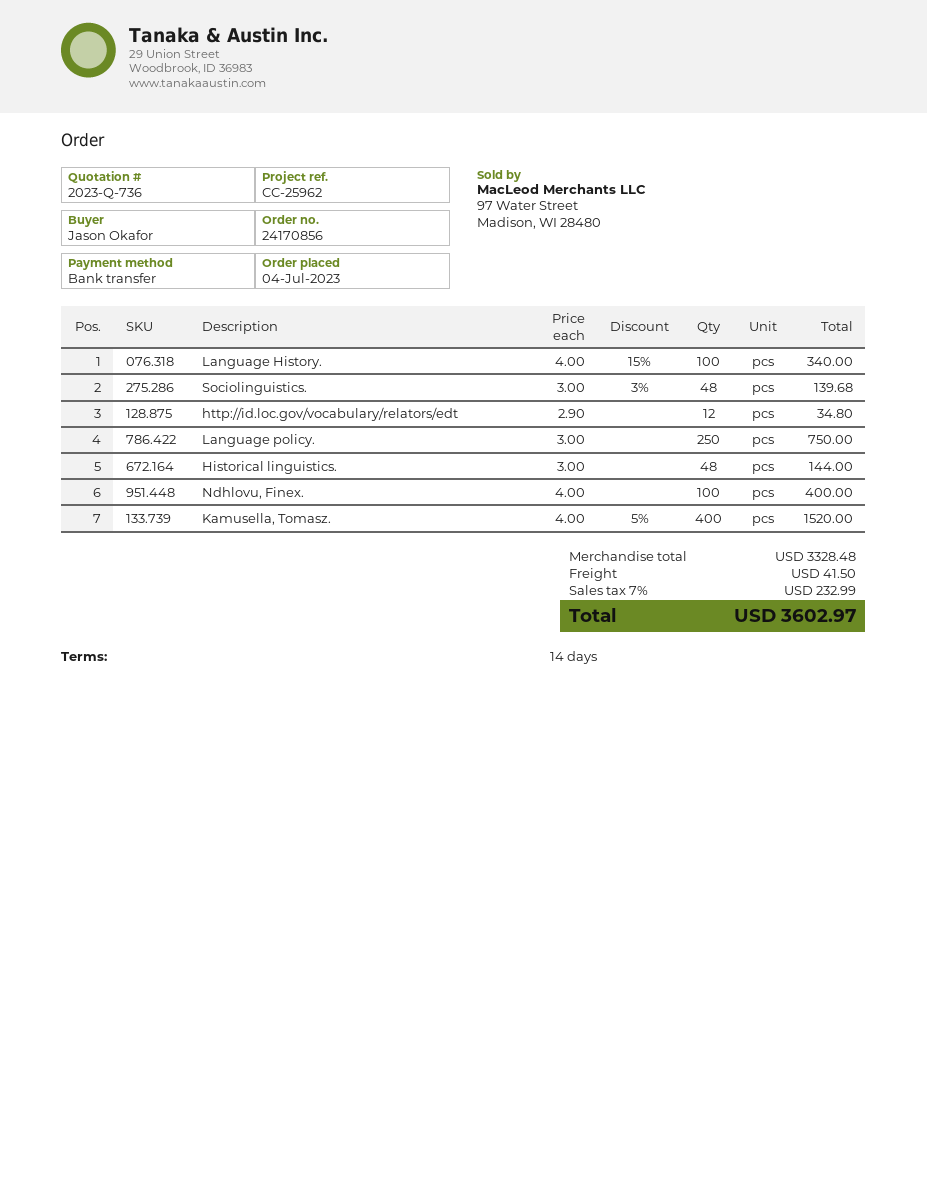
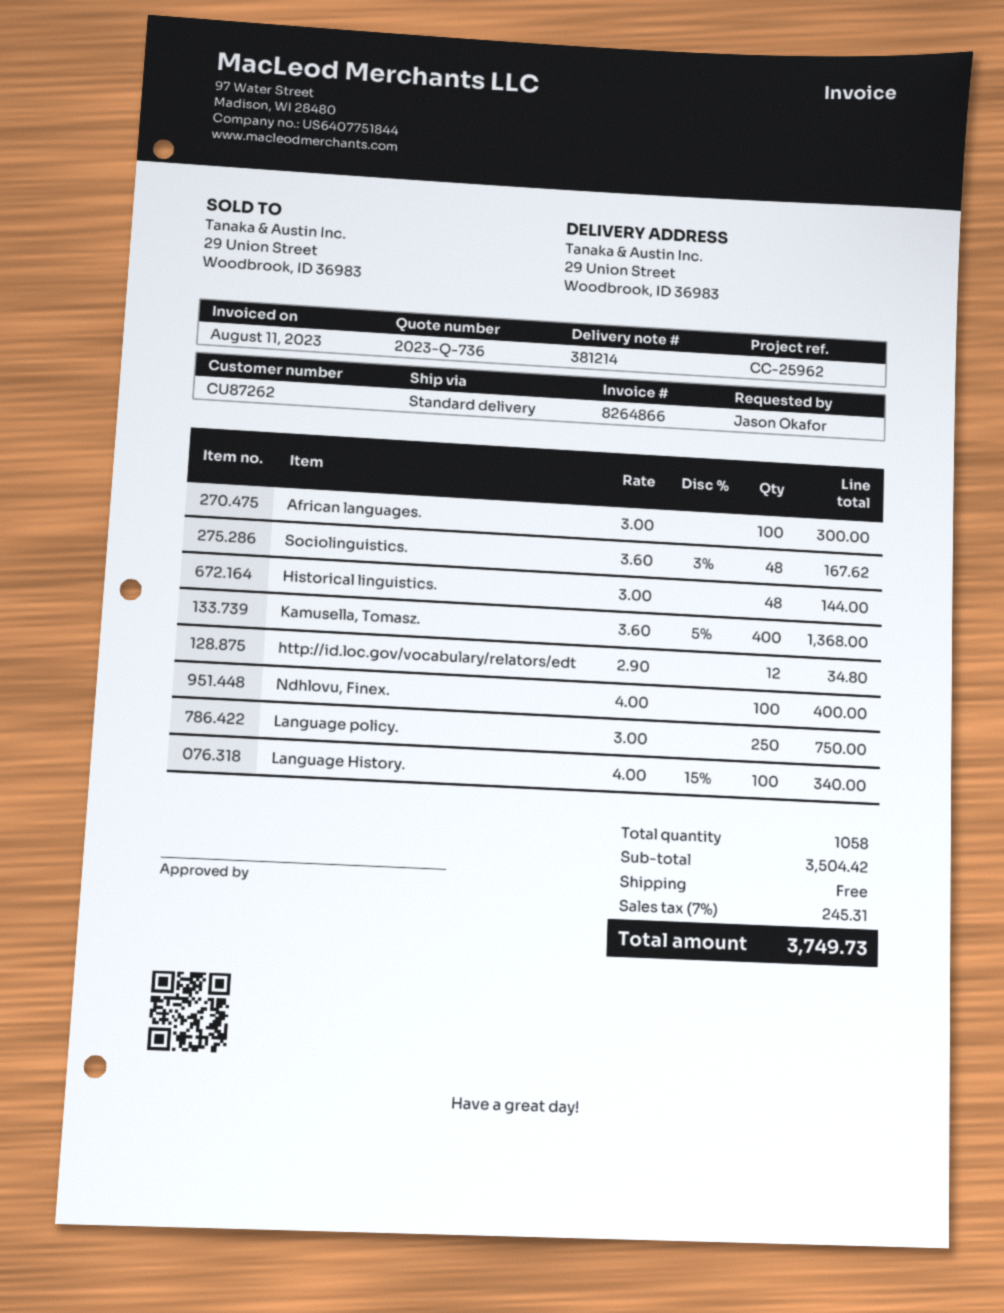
Sociolinguistics.: 48 x 3.00 - 3% = 139.68 -> 48 x 3.60 - 3% = 167.62
Kamusella, Tomasz.: 400 x 4.00 - 5% = 1520.00 -> 400 x 3.60 - 5% = 1368.00
African languages.: none -> 100 x 3.00 = 300.00
subtotal: 3328.48 -> 3504.42
shipping: 41.50 -> 0.00
tax: 7% = 232.99 -> 7% = 245.31
total: 3602.97 -> 3749.73

